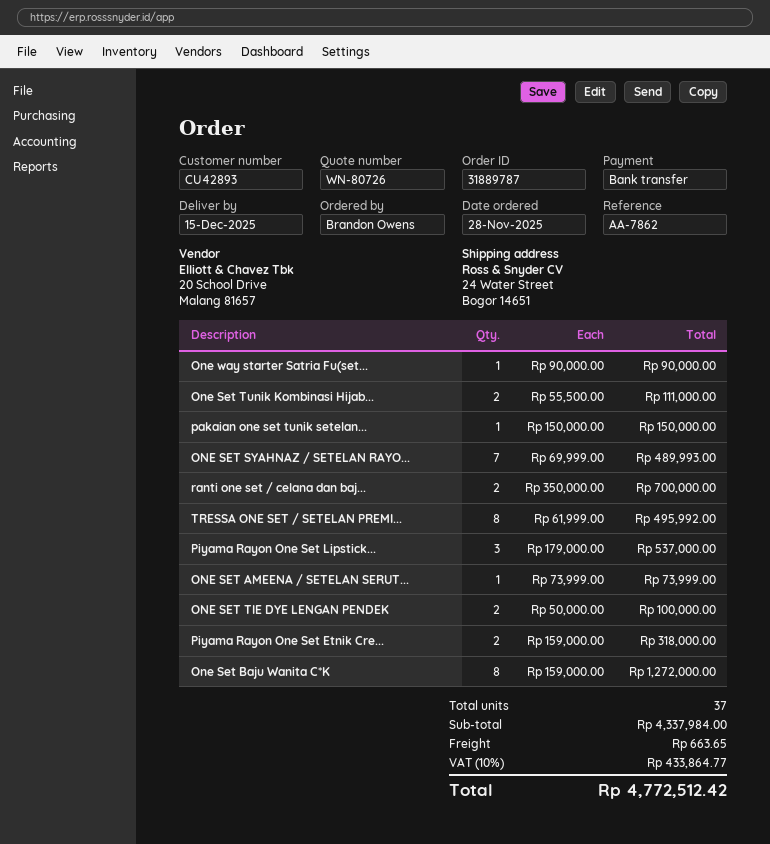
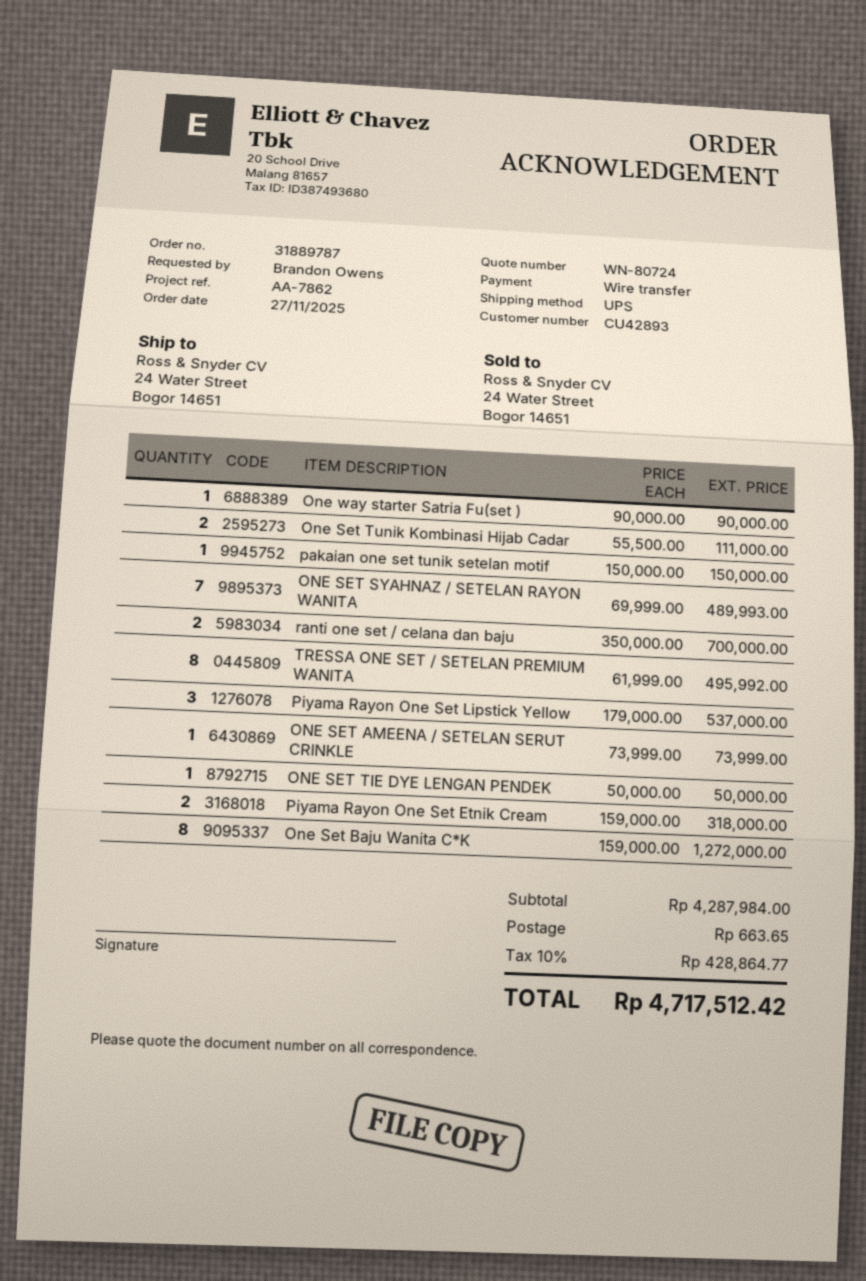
quote number: WN-80726 -> WN-80724
order date: 2025-11-28 -> 2025-11-27
ONE SET TIE DYE LENGAN PENDEK: 2 x 50000.00 = 100000.00 -> 1 x 50000.00 = 50000.00
subtotal: 4337984.00 -> 4287984.00
tax: 10% = 433864.77 -> 10% = 428864.77
total: 4772512.42 -> 4717512.42

